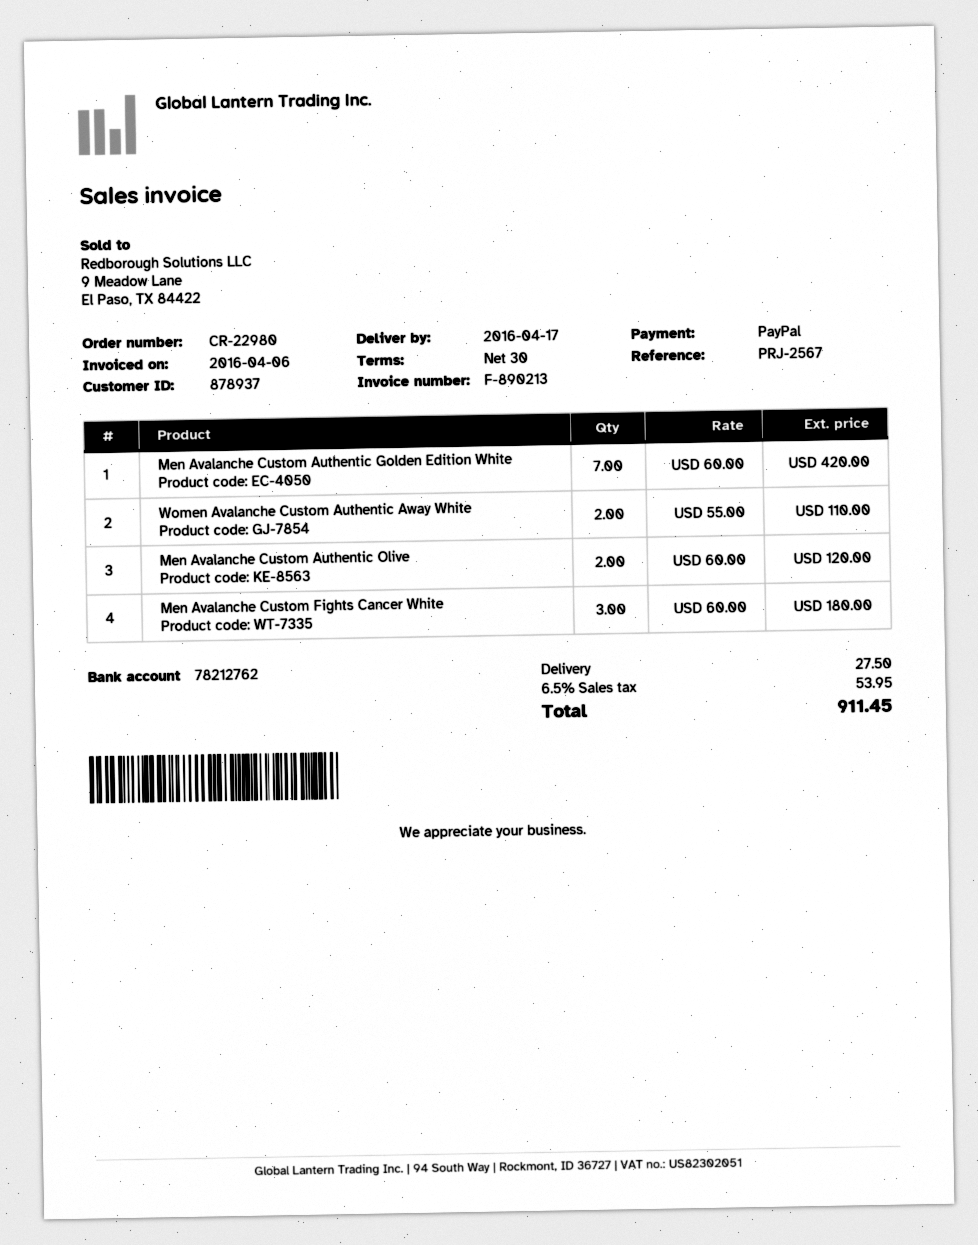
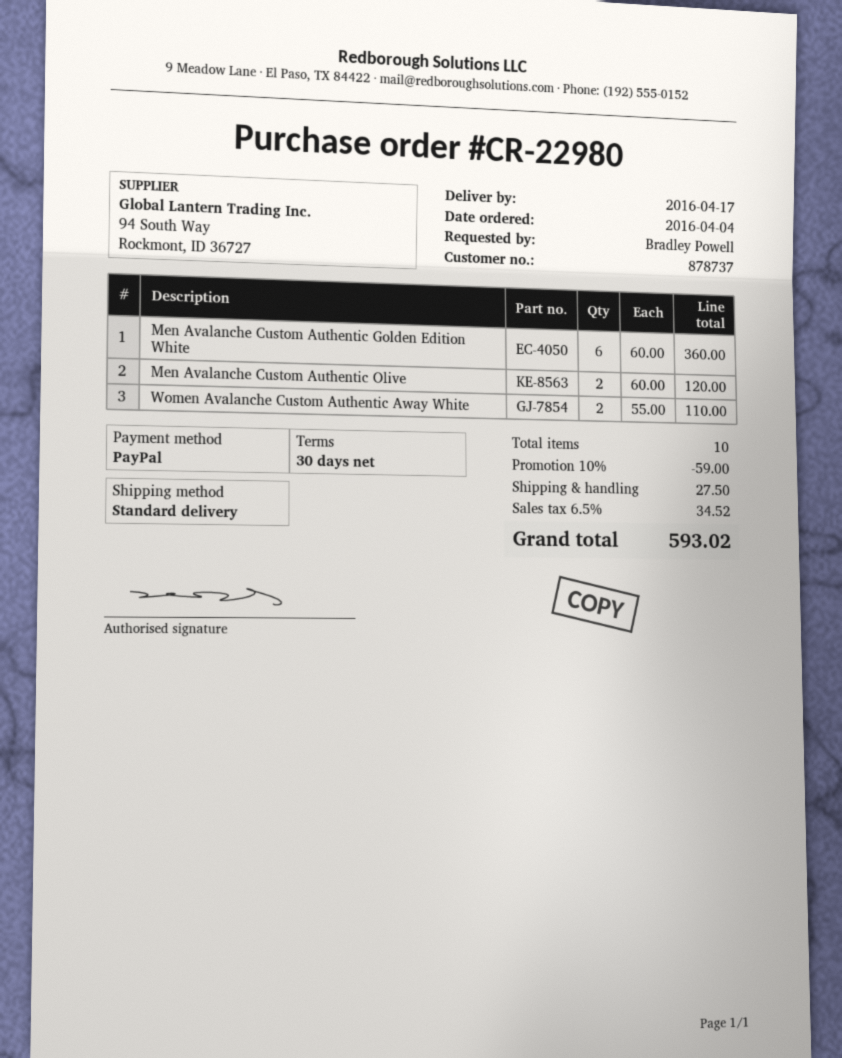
customer number: 878937 -> 878737
Men Avalanche Custom Authentic Golden Edition White: 7 x 60.00 = 420.00 -> 6 x 60.00 = 360.00
Men Avalanche Custom Fights Cancer White: 3 x 60.00 = 180.00 -> none
discount: none -> 10% = 59.00
tax: 6.5% = 53.95 -> 6.5% = 34.52
total: 911.45 -> 593.02

